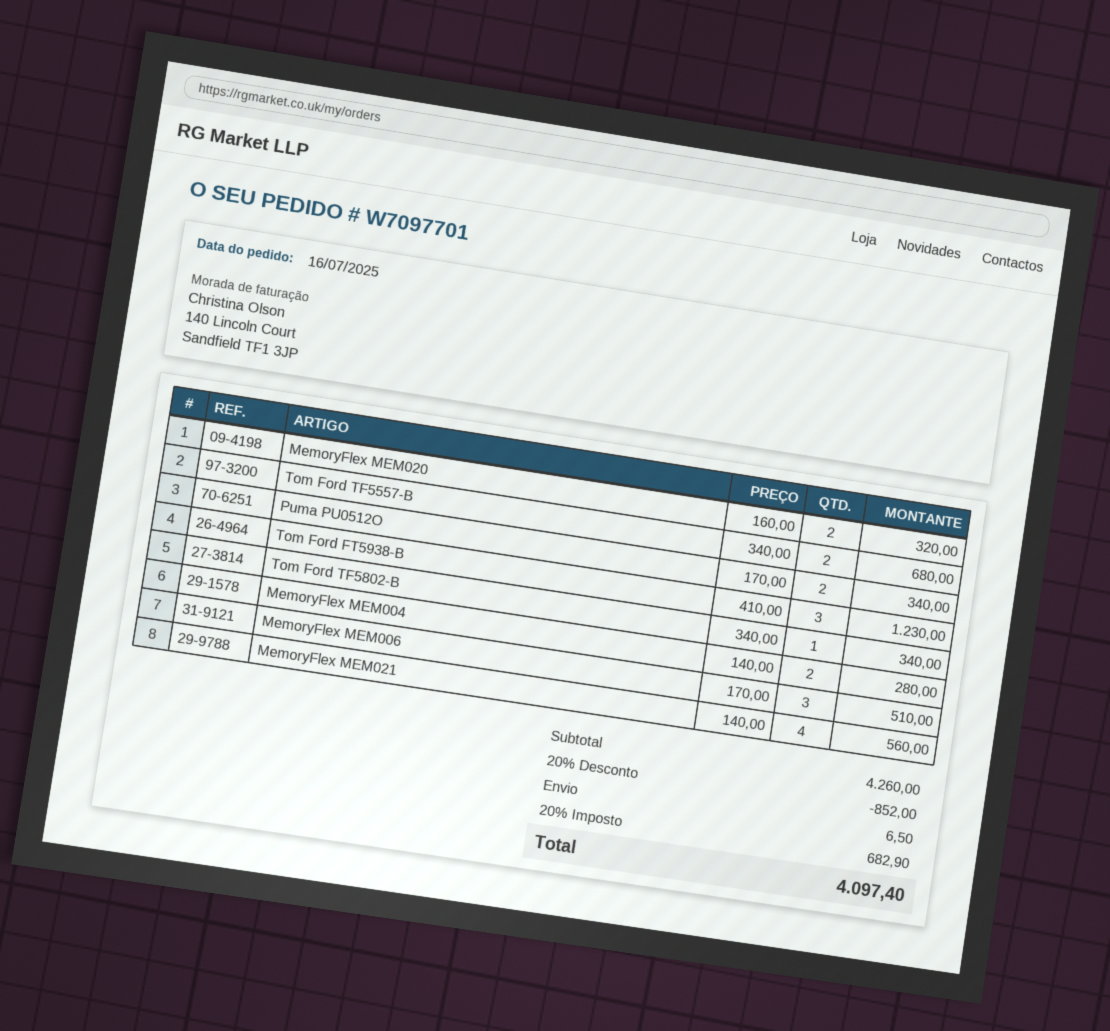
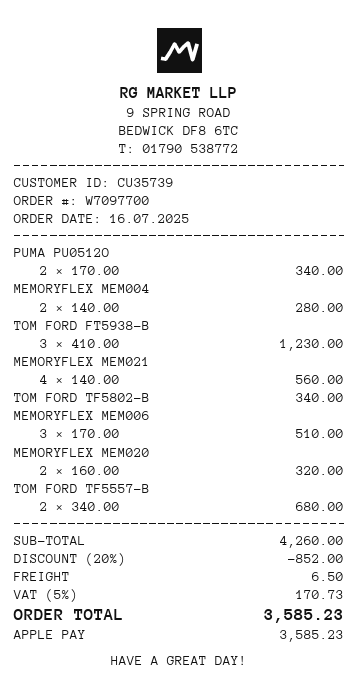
order number: W7097701 -> W7097700
tax: 20% = 682.90 -> 5% = 170.73
total: 4097.40 -> 3585.23

